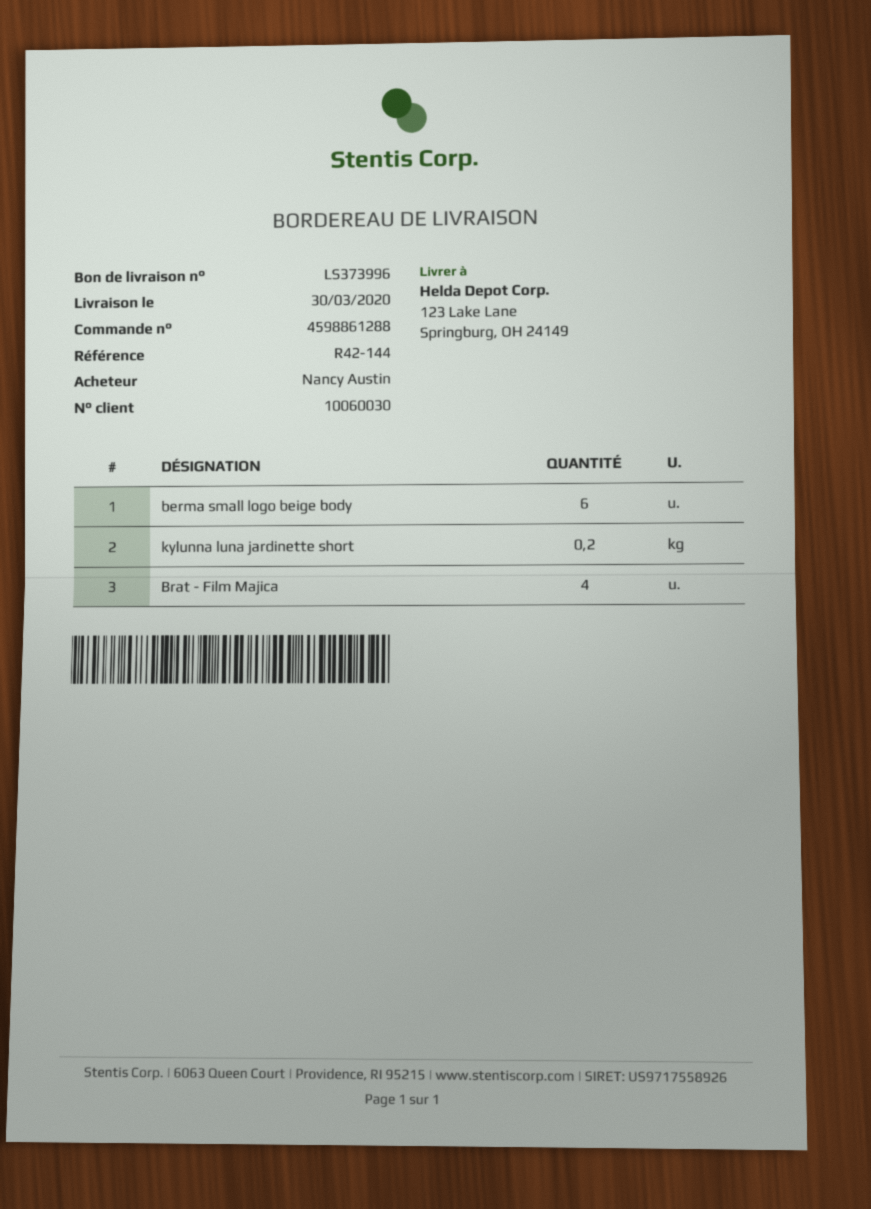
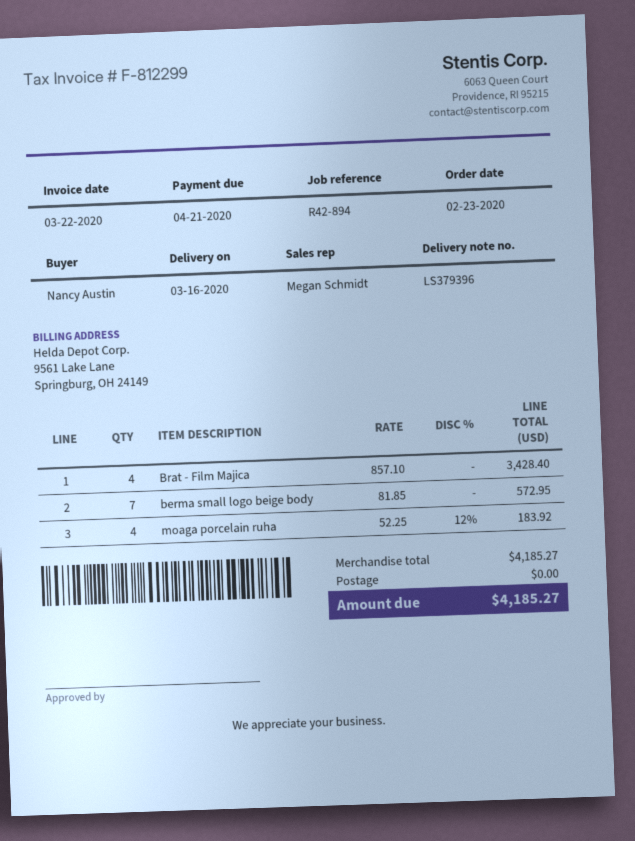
delivery note number: LS373996 -> LS379396
delivery date: 2020-03-30 -> 2020-03-16
reference: R42-144 -> R42-894
berma small logo beige body: 6 -> 7
kylunna luna jardinette short: 0.2 -> none
moaga porcelain ruha: none -> 4

